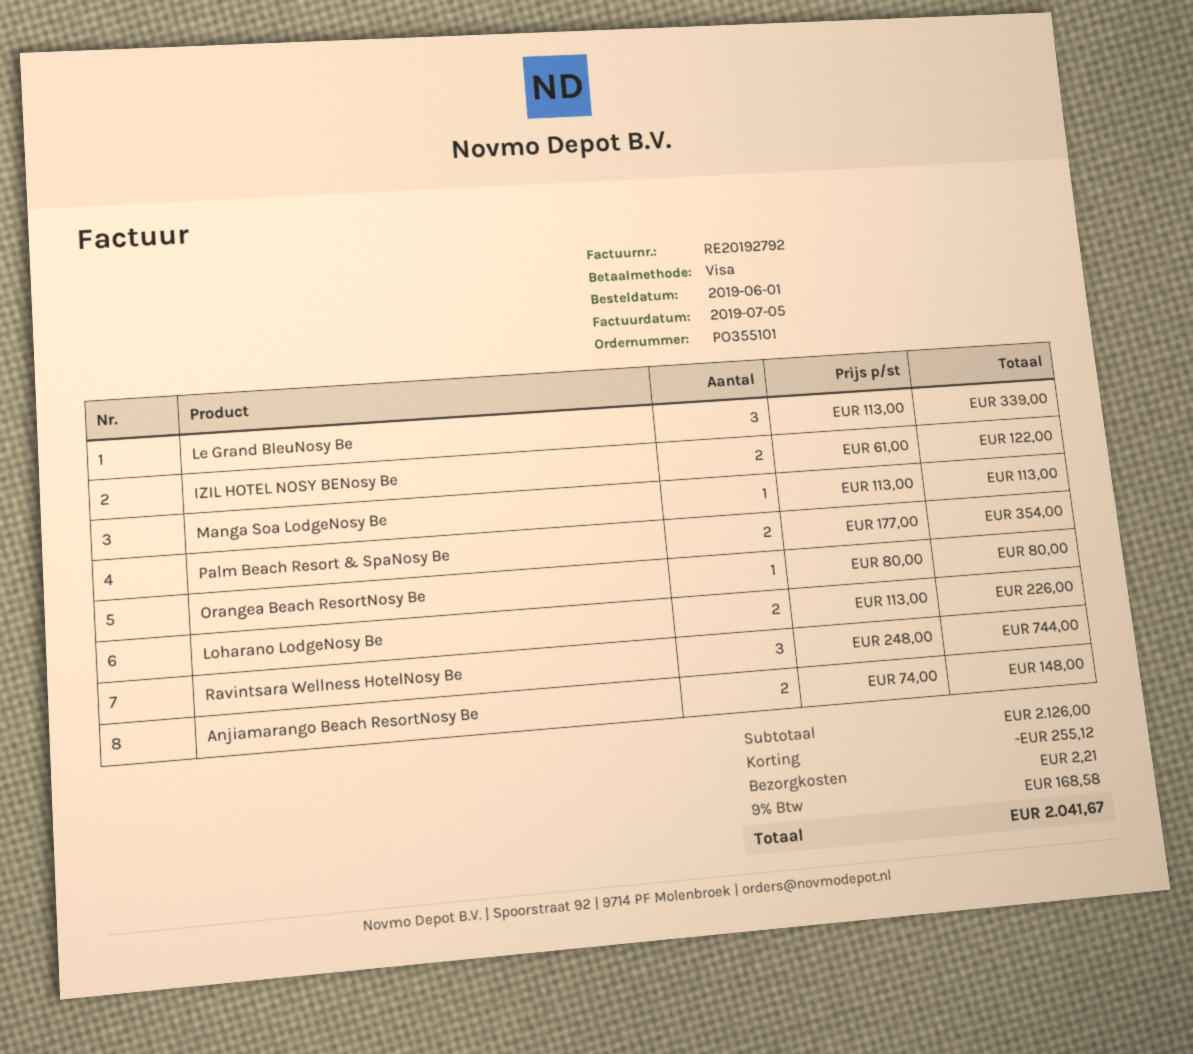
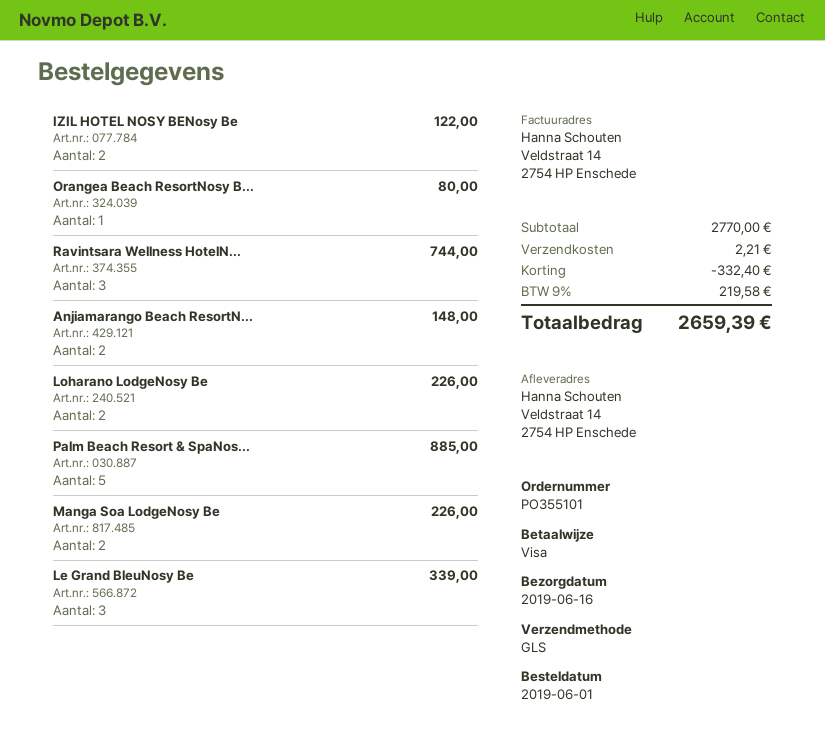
Manga Soa LodgeNosy Be: 1 for 113.00 -> 2 for 226.00
Palm Beach Resort & SpaNosy Be: 2 for 354.00 -> 5 for 885.00
subtotal: 2126.00 -> 2770.00
discount: 255.12 -> 332.40
tax: 9% = 168.58 -> 9% = 219.58
total: 2041.67 -> 2659.39

